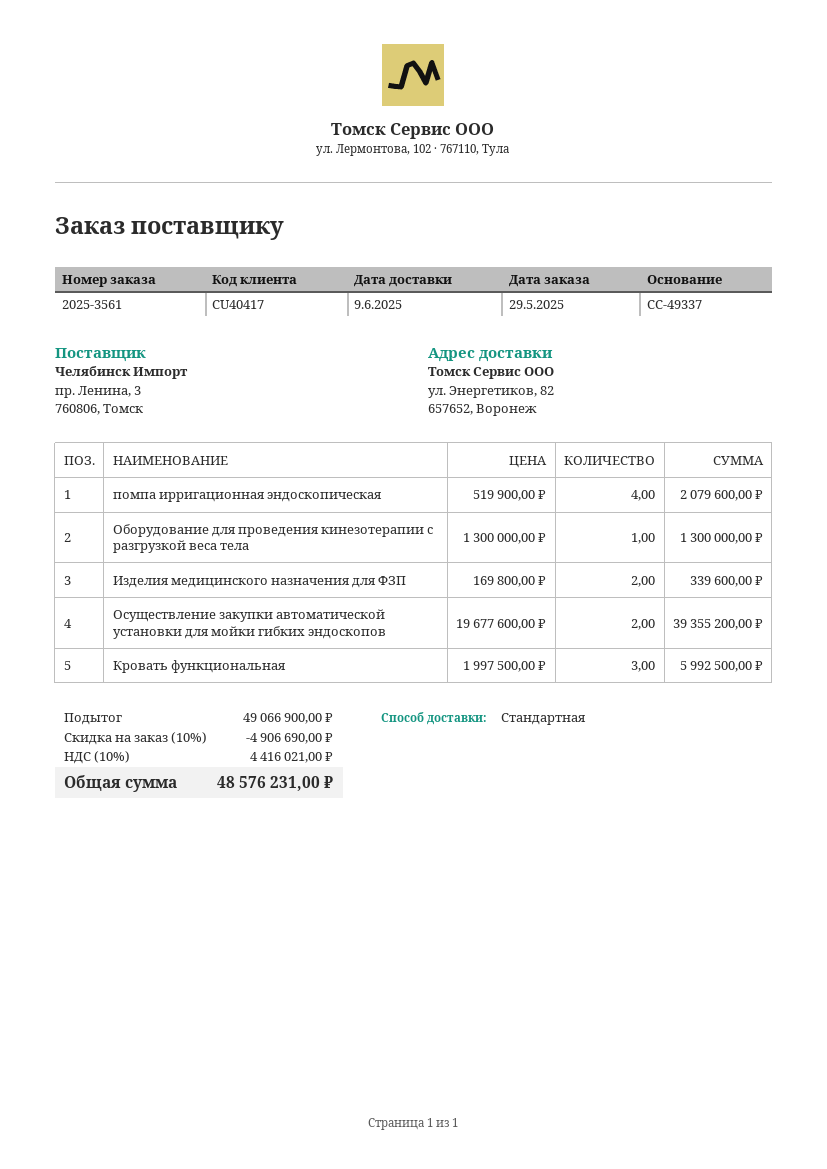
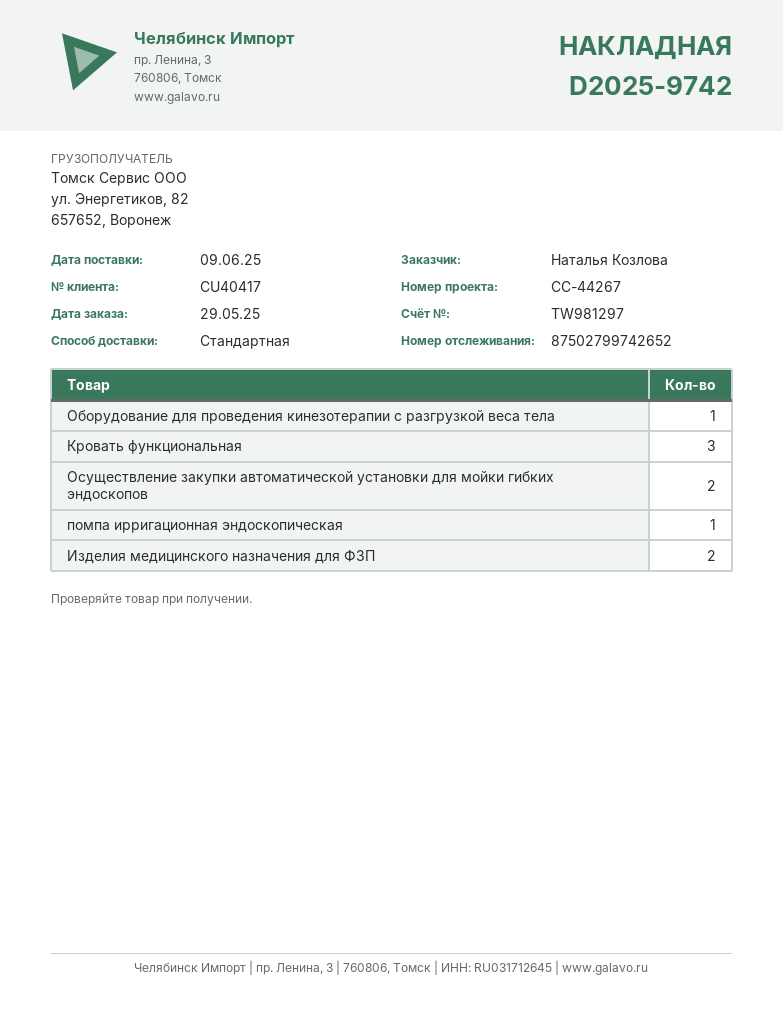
reference: CC-49337 -> CC-44267
помпа ирригационная эндоскопическая: 4 -> 1

